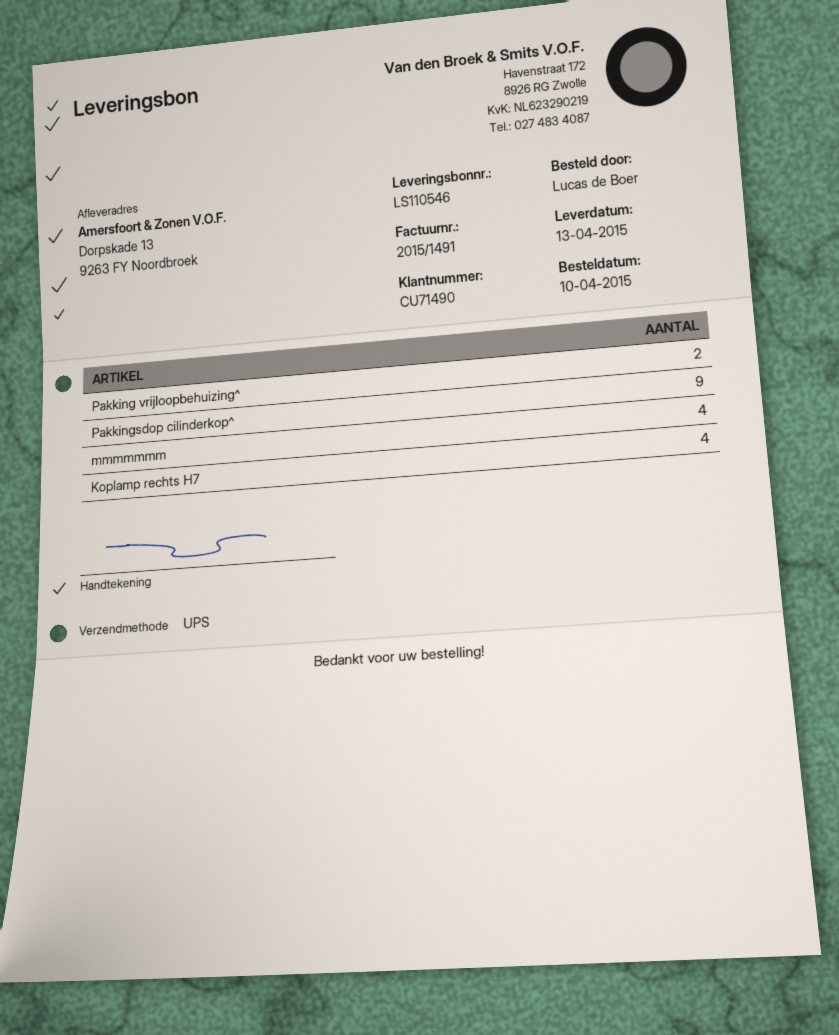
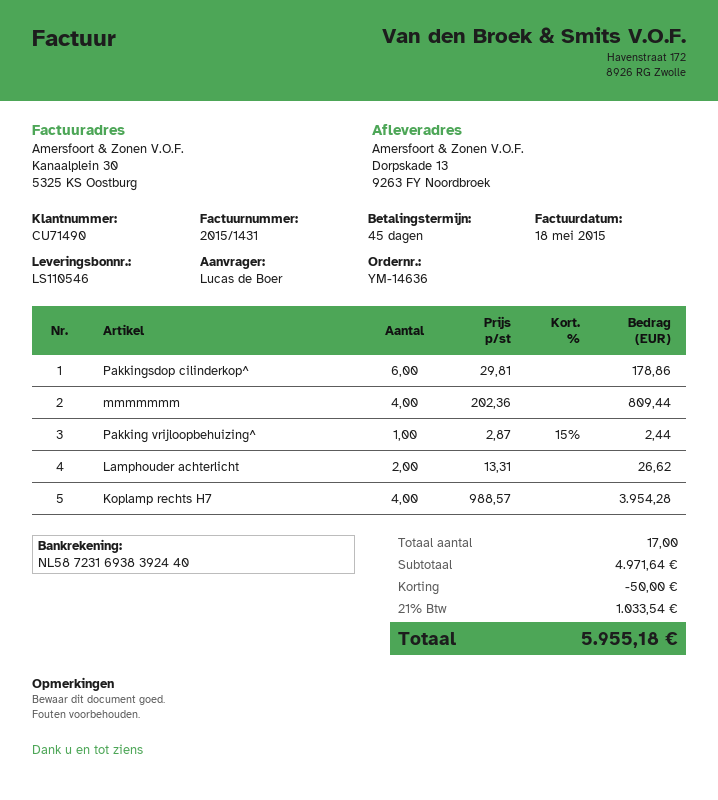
invoice number: 2015/1491 -> 2015/1431
Pakking vrijloopbehuizing^: 2 -> 1
Pakkingsdop cilinderkop^: 9 -> 6
Lamphouder achterlicht: none -> 2

